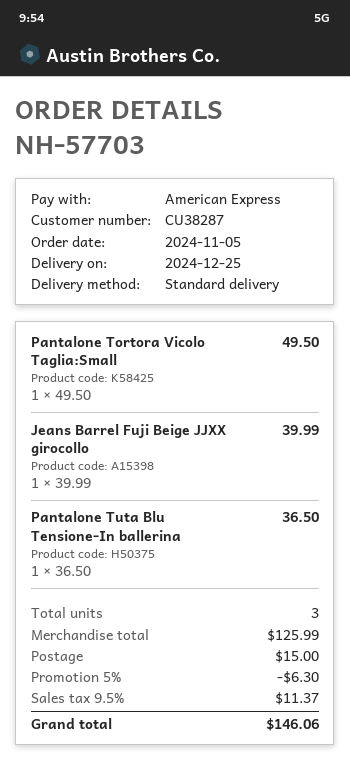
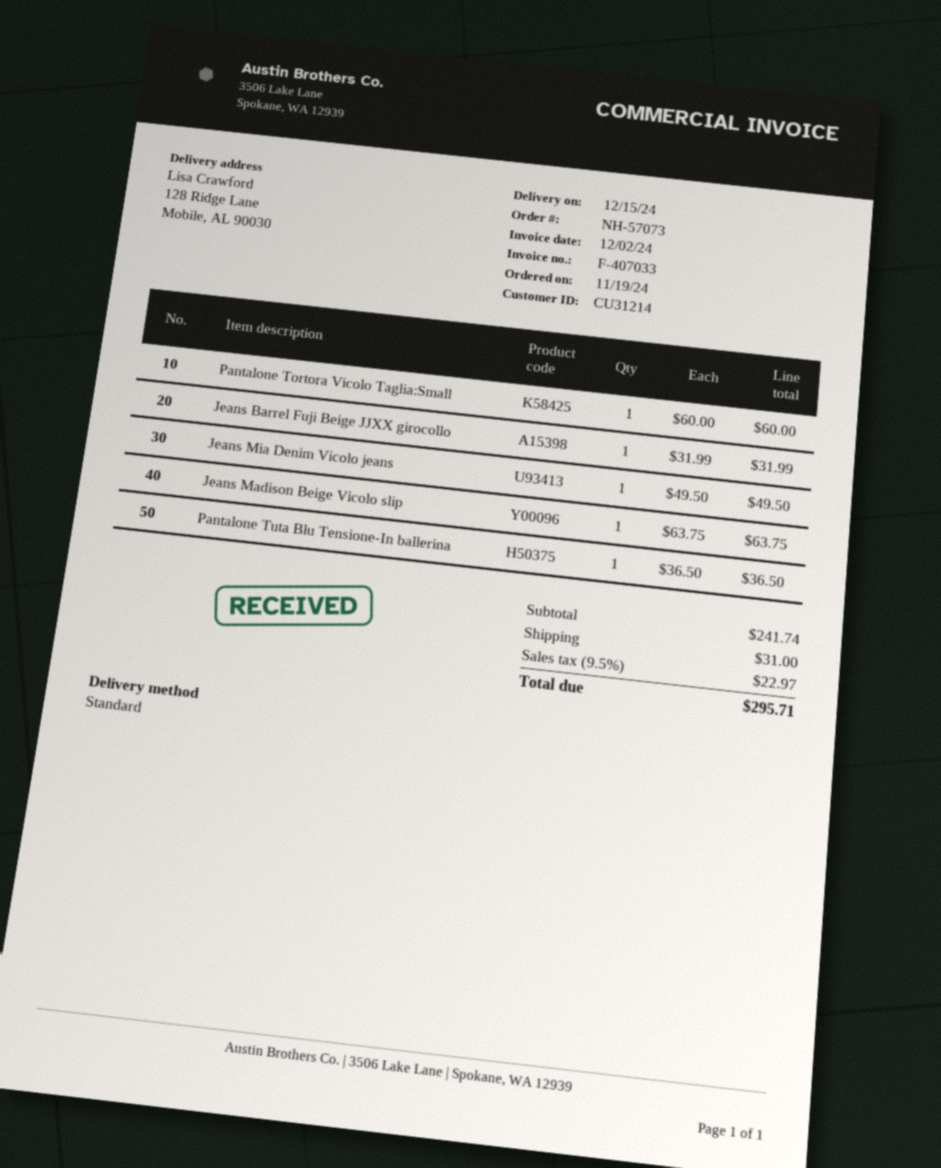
order number: NH-57703 -> NH-57073
order date: 2024-11-05 -> 2024-11-19
delivery date: 2024-12-25 -> 2024-12-15
customer number: CU38287 -> CU31214
Pantalone Tortora Vicolo Taglia:Small: 1 x 49.50 = 49.50 -> 1 x 60.00 = 60.00
Jeans Barrel Fuji Beige JJXX girocollo: 1 x 39.99 = 39.99 -> 1 x 31.99 = 31.99
Jeans Mia Denim Vicolo jeans: none -> 1 x 49.50 = 49.50
Jeans Madison Beige Vicolo slip: none -> 1 x 63.75 = 63.75
subtotal: 125.99 -> 241.74
discount: 5% = 6.30 -> none
shipping: 15.00 -> 31.00
tax: 9.5% = 11.37 -> 9.5% = 22.97
total: 146.06 -> 295.71

